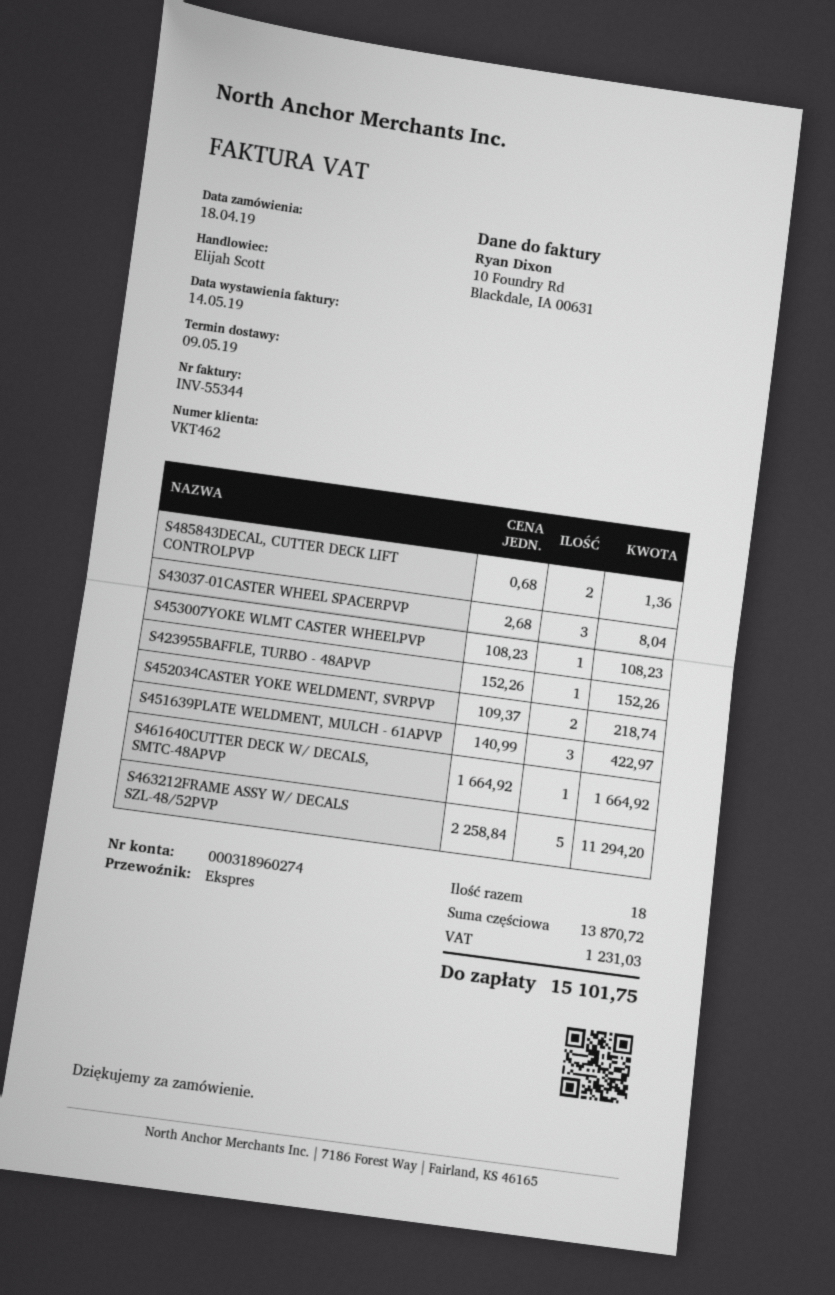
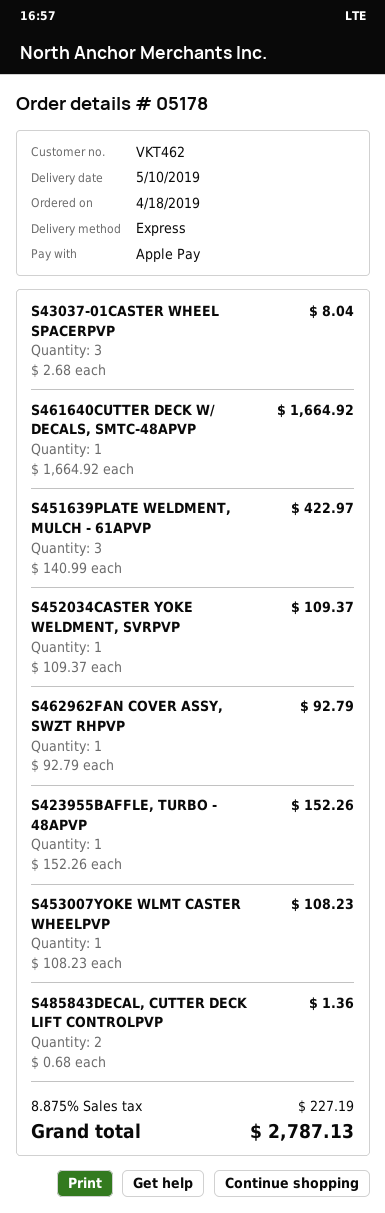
delivery date: 2019-05-09 -> 2019-05-10
S452034CASTER YOKE WELDMENT, SVRPVP: 2 x 109.37 = 218.74 -> 1 x 109.37 = 109.37
S463212FRAME ASSY W/ DECALS SZL-48/52PVP: 5 x 2258.84 = 11294.20 -> none
S462962FAN COVER ASSY, SWZT RHPVP: none -> 1 x 92.79 = 92.79
tax: 1231.03 -> 227.19
total: 15101.75 -> 2787.13

